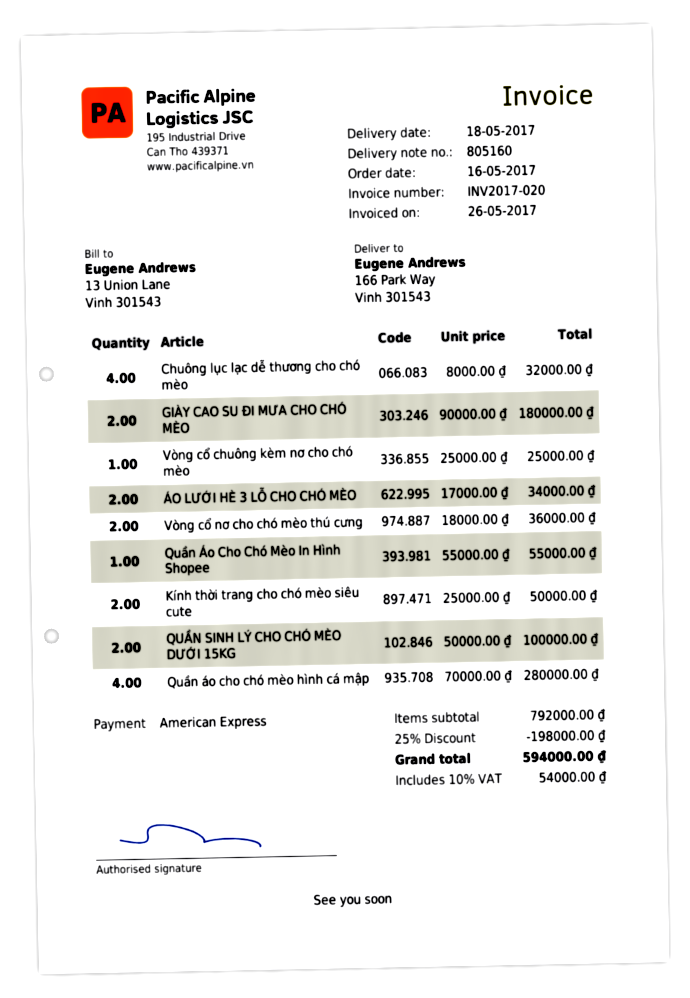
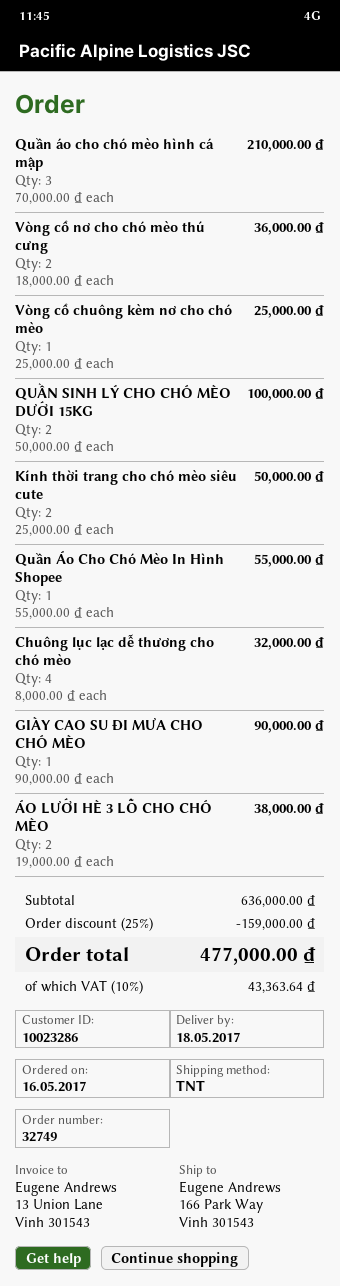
GIÀY CAO SU ĐI MƯA CHO CHÓ MÈO: 2 x 90000.00 = 180000.00 -> 1 x 90000.00 = 90000.00
ÁO LƯỚI HÈ 3 LỖ CHO CHÓ MÈO: 2 x 17000.00 = 34000.00 -> 2 x 19000.00 = 38000.00
Quần áo cho chó mèo hình cá mập: 4 x 70000.00 = 280000.00 -> 3 x 70000.00 = 210000.00
subtotal: 792000.00 -> 636000.00
discount: 25% = 198000.00 -> 25% = 159000.00
tax: 10% = 54000.00 -> 10% = 43363.64
total: 594000.00 -> 477000.00

